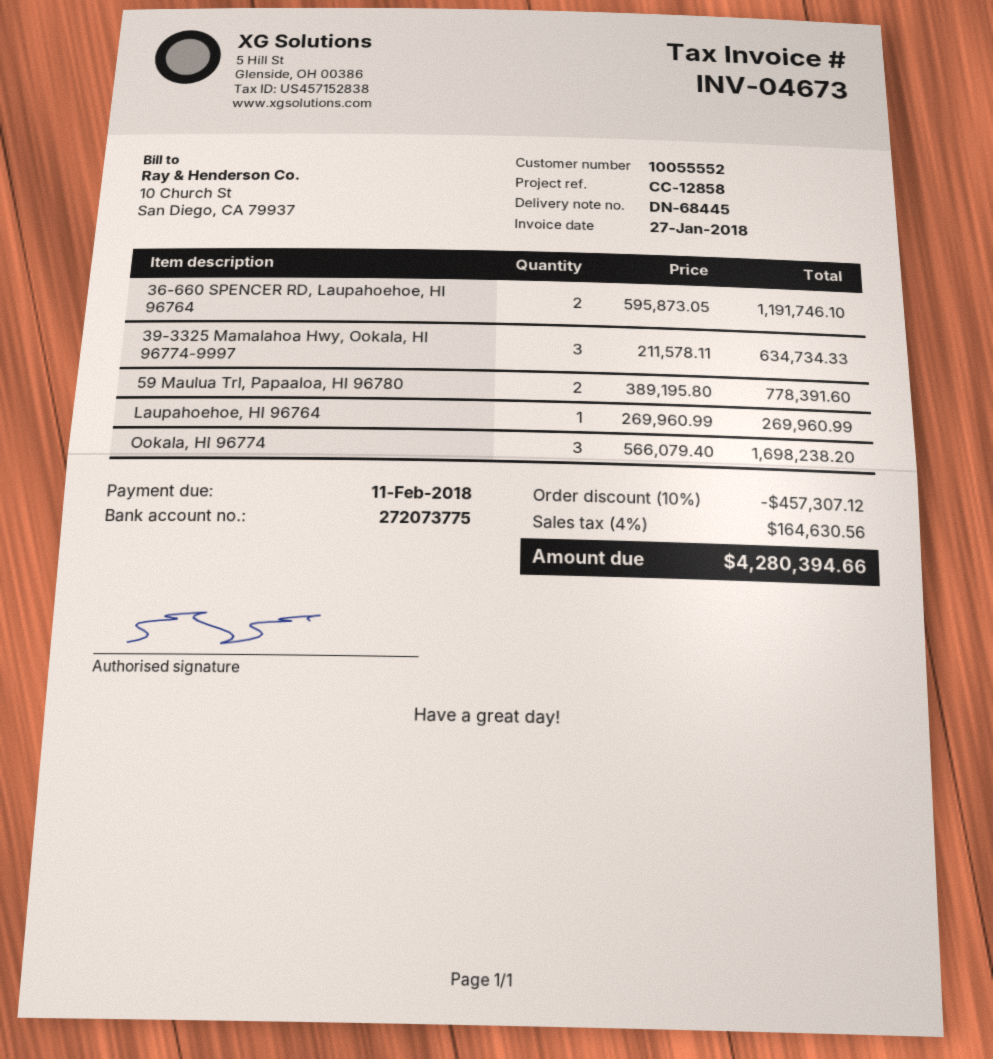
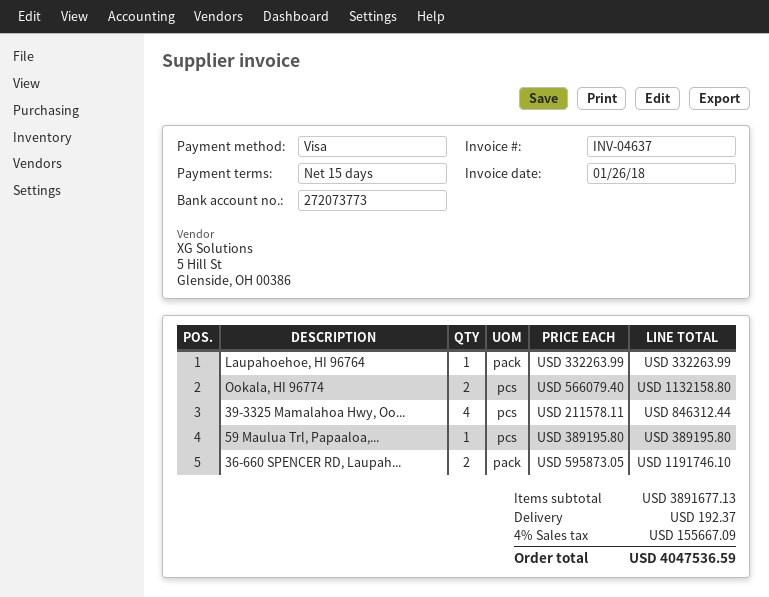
invoice number: INV-04673 -> INV-04637
invoice date: 2018-01-27 -> 2018-01-26
bank account: 272073775 -> 272073773
39-3325 Mamalahoa Hwy, Ookala, HI 96774-9997: 3 x 211578.11 = 634734.33 -> 4 x 211578.11 = 846312.44
59 Maulua Trl, Papaaloa, HI 96780: 2 x 389195.80 = 778391.60 -> 1 x 389195.80 = 389195.80
Laupahoehoe, HI 96764: 1 x 269960.99 = 269960.99 -> 1 x 332263.99 = 332263.99
Ookala, HI 96774: 3 x 566079.40 = 1698238.20 -> 2 x 566079.40 = 1132158.80
discount: 10% = 457307.12 -> none
shipping: none -> 192.37
tax: 4% = 164630.56 -> 4% = 155667.09
total: 4280394.66 -> 4047536.59

